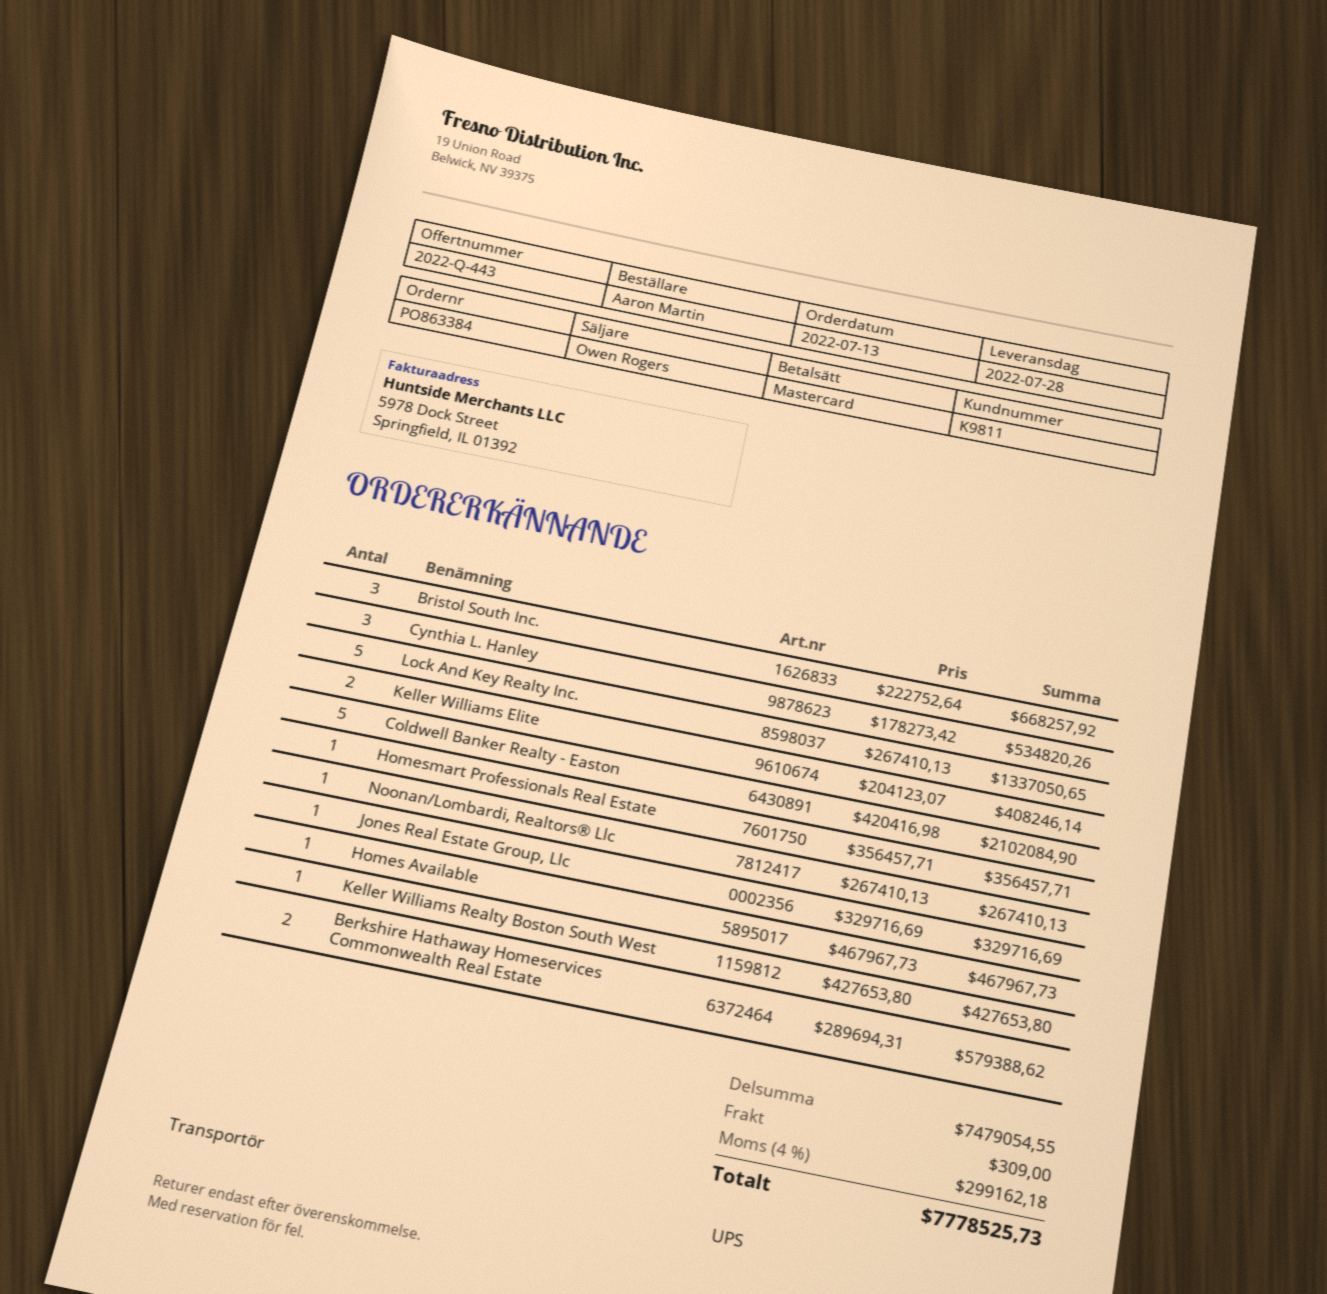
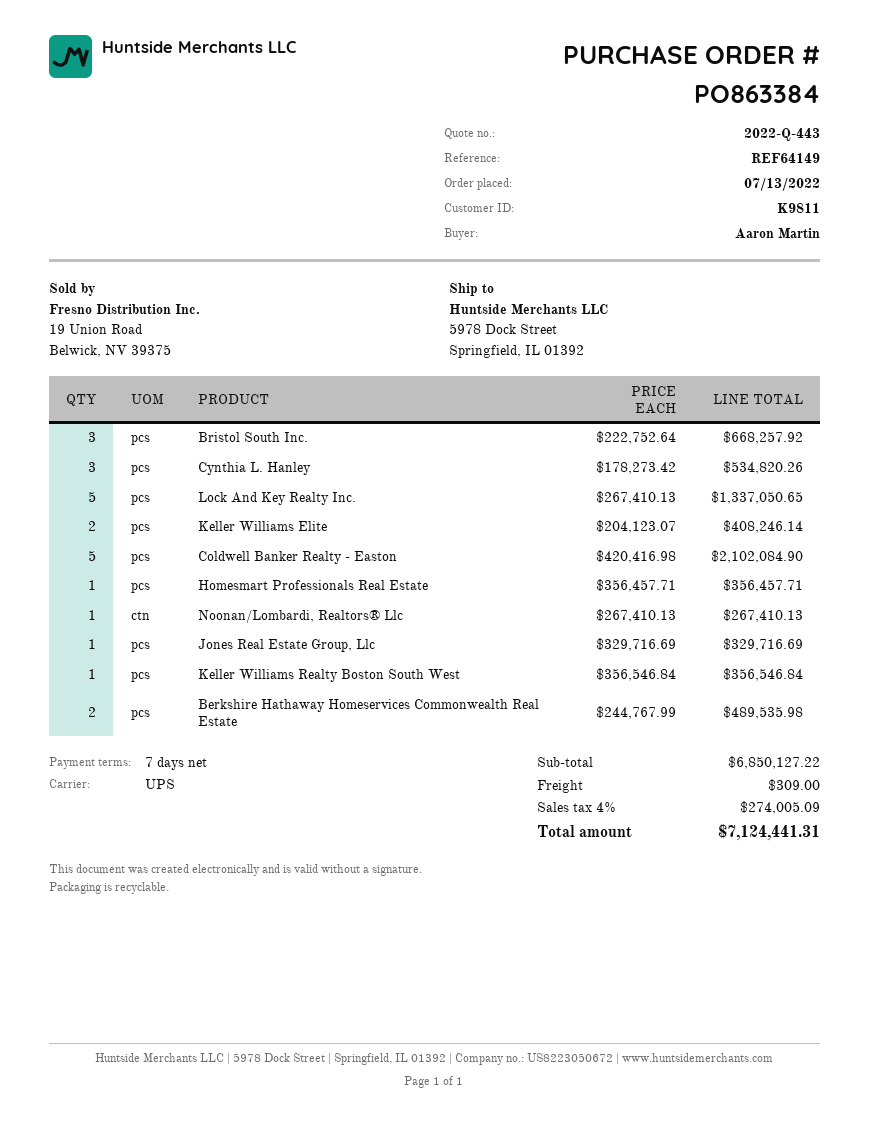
Homes Available: 1 x 467967.73 = 467967.73 -> none
Keller Williams Realty Boston South West: 1 x 427653.80 = 427653.80 -> 1 x 356546.84 = 356546.84
Berkshire Hathaway Homeservices Commonwealth Real Estate: 2 x 289694.31 = 579388.62 -> 2 x 244767.99 = 489535.98
subtotal: 7479054.55 -> 6850127.22
tax: 4% = 299162.18 -> 4% = 274005.09
total: 7778525.73 -> 7124441.31

